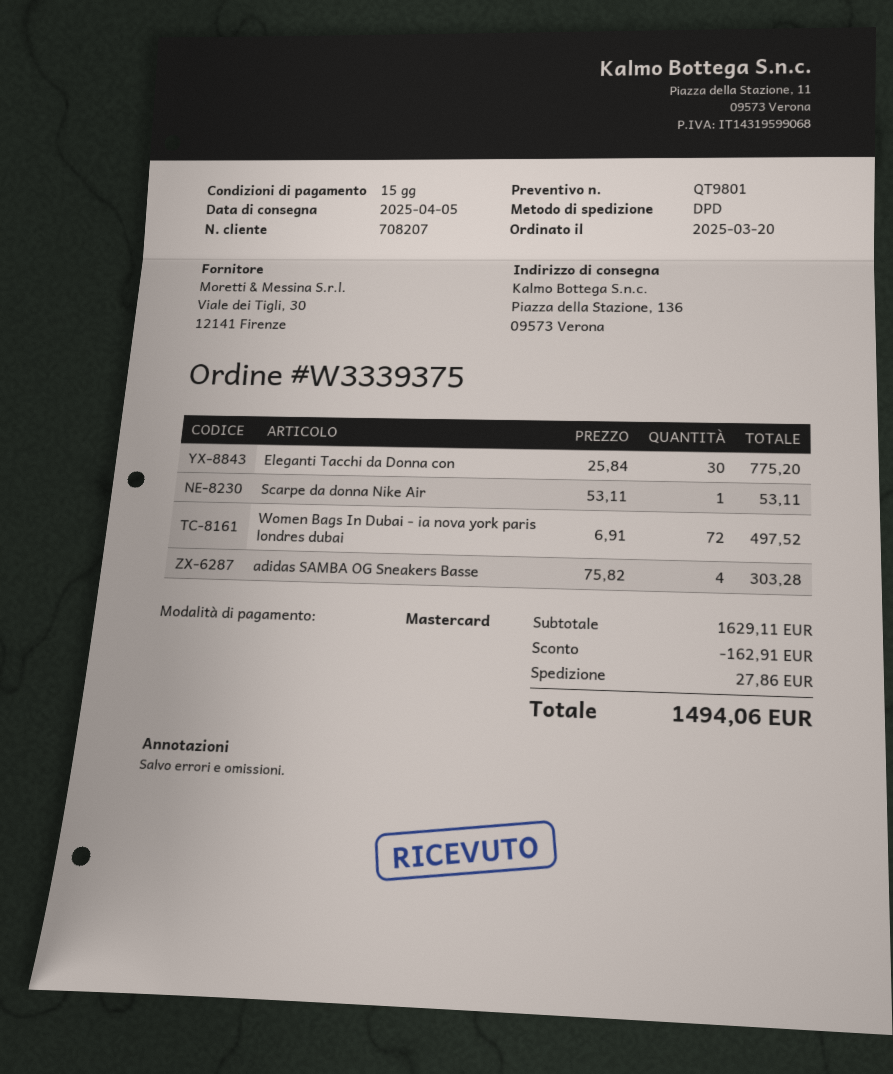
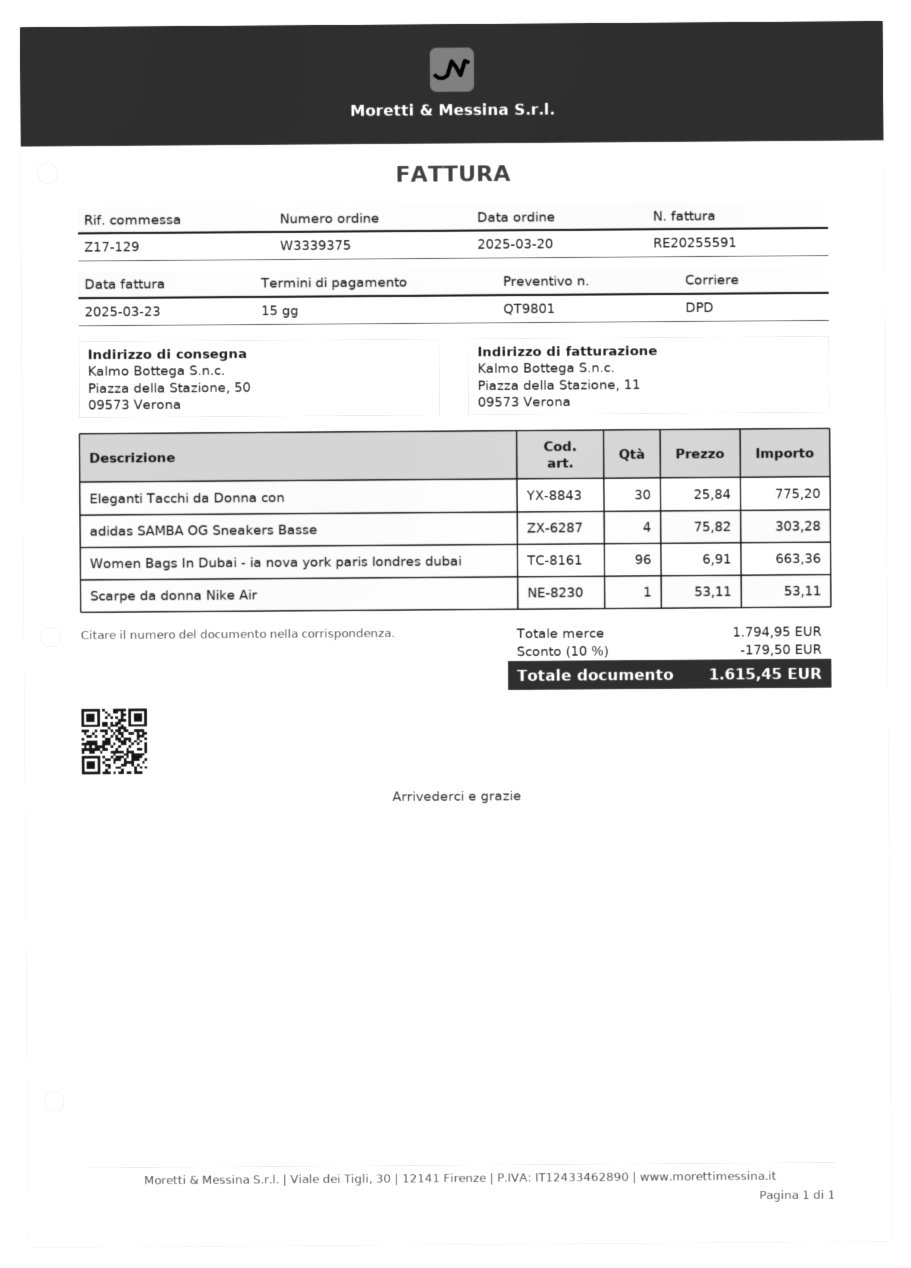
ship to: Piazza della Stazione, 136, 09573 Verona -> Piazza della Stazione, 50, 09573 Verona
Women Bags In Dubai - ia nova york paris londres dubai: 72 x 6.91 = 497.52 -> 96 x 6.91 = 663.36
subtotal: 1629.11 -> 1794.95
discount: 162.91 -> 179.50
shipping: 27.86 -> none
total: 1494.06 -> 1615.45

